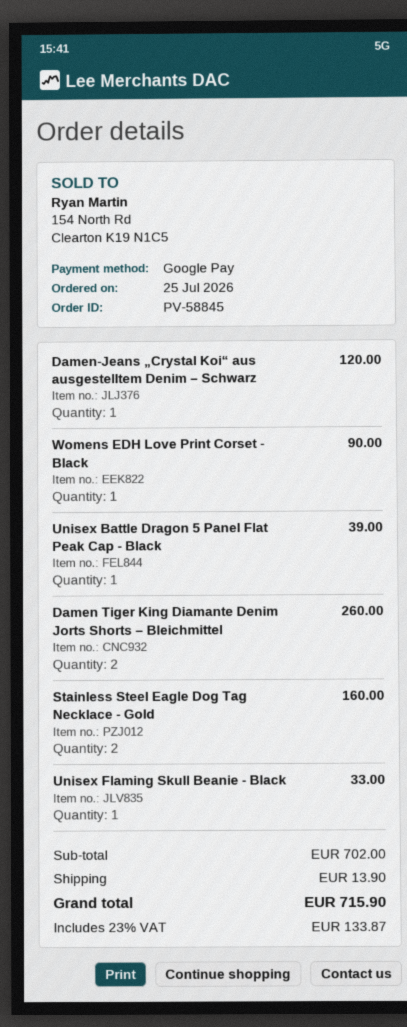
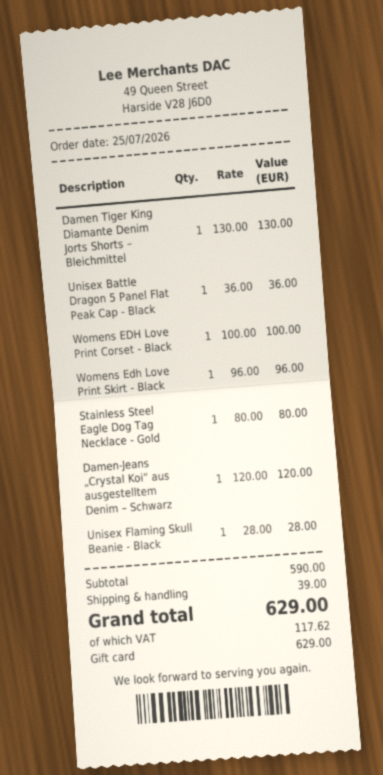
payment method: Google Pay -> gift card
Womens EDH Love Print Corset - Black: 1 for 90.00 -> 1 for 100.00
Unisex Battle Dragon 5 Panel Flat Peak Cap - Black: 1 for 39.00 -> 1 for 36.00
Damen Tiger King Diamante Denim Jorts Shorts – Bleichmittel: 2 for 260.00 -> 1 for 130.00
Stainless Steel Eagle Dog Tag Necklace - Gold: 2 for 160.00 -> 1 for 80.00
Unisex Flaming Skull Beanie - Black: 1 for 33.00 -> 1 for 28.00
Womens Edh Love Print Skirt - Black: none -> 1 for 96.00
subtotal: 702.00 -> 590.00
shipping: 13.90 -> 39.00
tax: 133.87 -> 117.62
total: 715.90 -> 629.00

